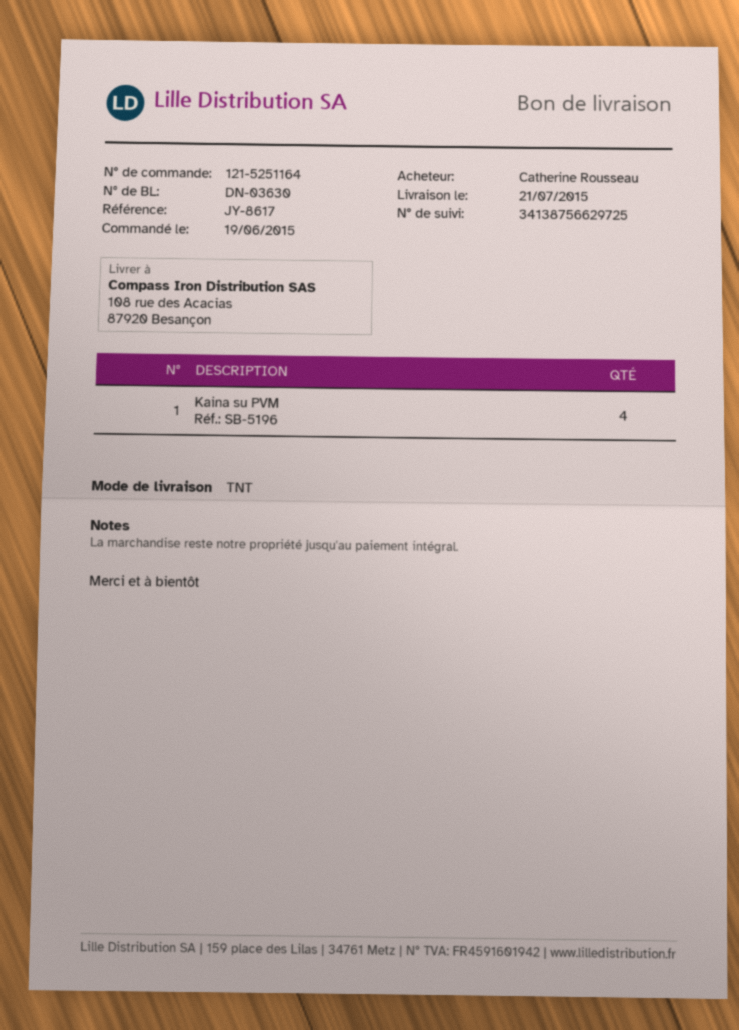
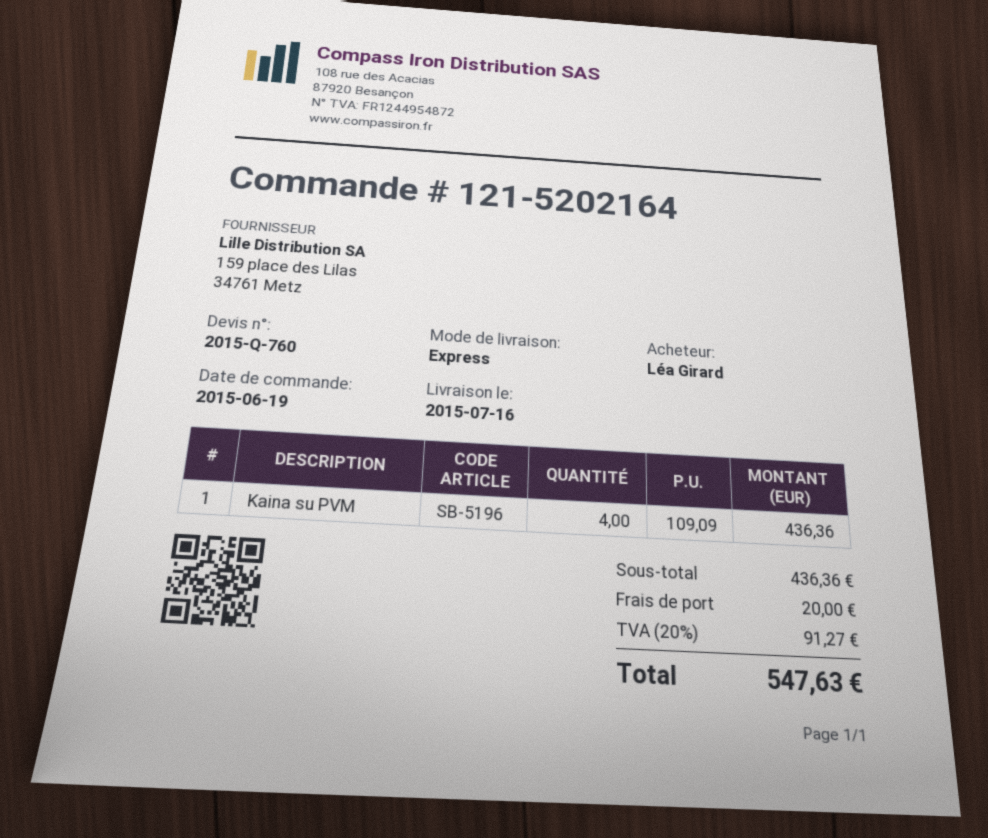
order number: 121-5251164 -> 121-5202164
delivery date: 2015-07-21 -> 2015-07-16
ordered by: Catherine Rousseau -> Léa Girard
shipping method: TNT -> express

